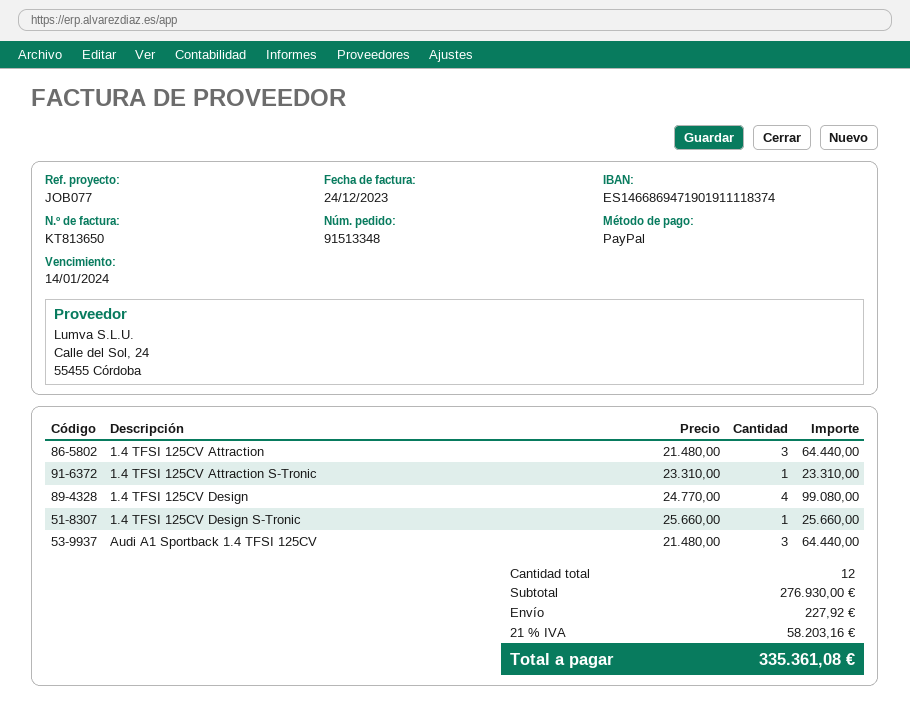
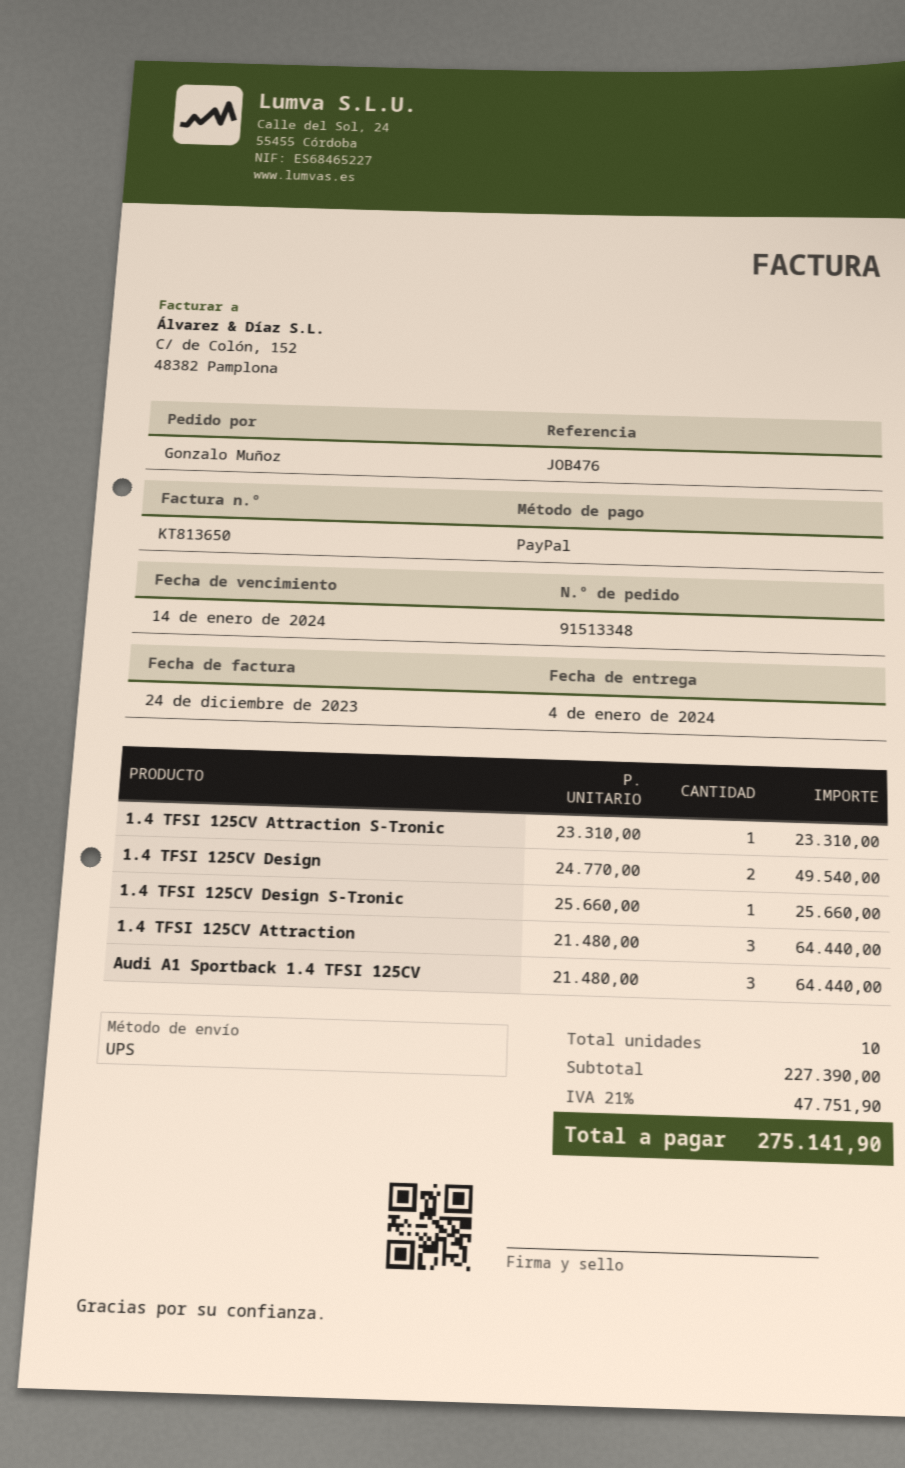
reference: JOB077 -> JOB476
1.4 TFSI 125CV Design: 4 x 24770.00 = 99080.00 -> 2 x 24770.00 = 49540.00
total quantity: 12 -> 10
subtotal: 276930.00 -> 227390.00
shipping: 227.92 -> none
tax: 21% = 58203.16 -> 21% = 47751.90
total: 335361.08 -> 275141.90

